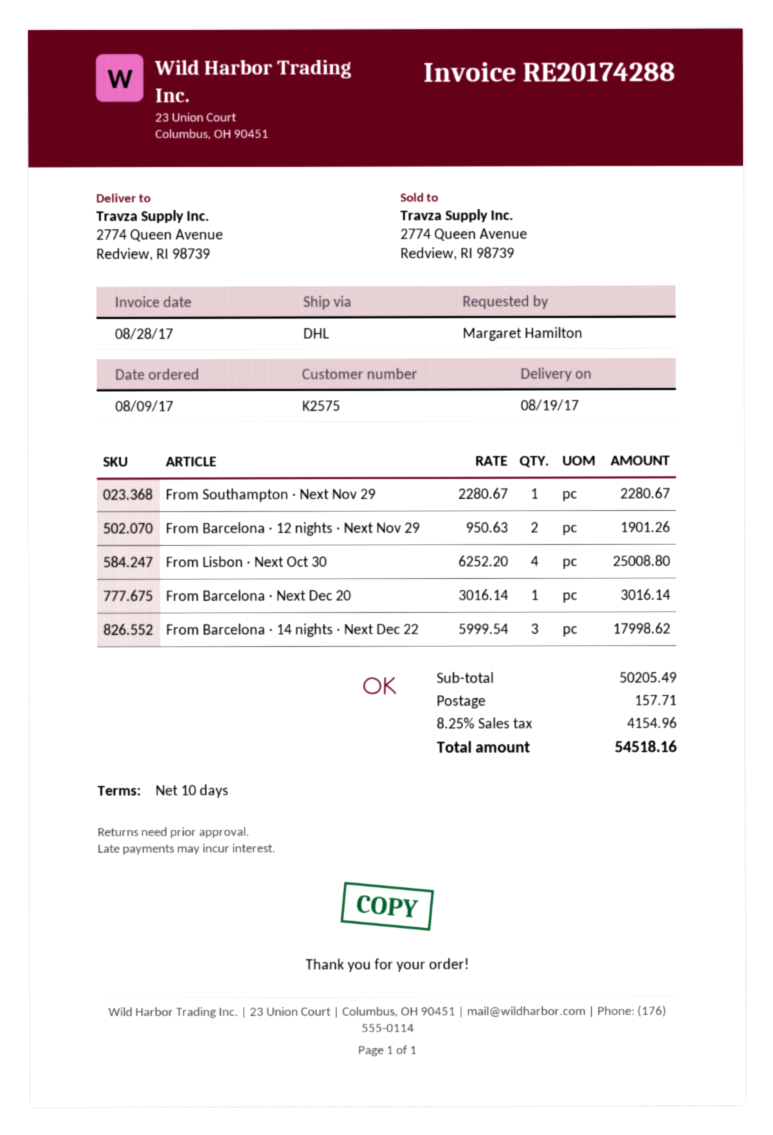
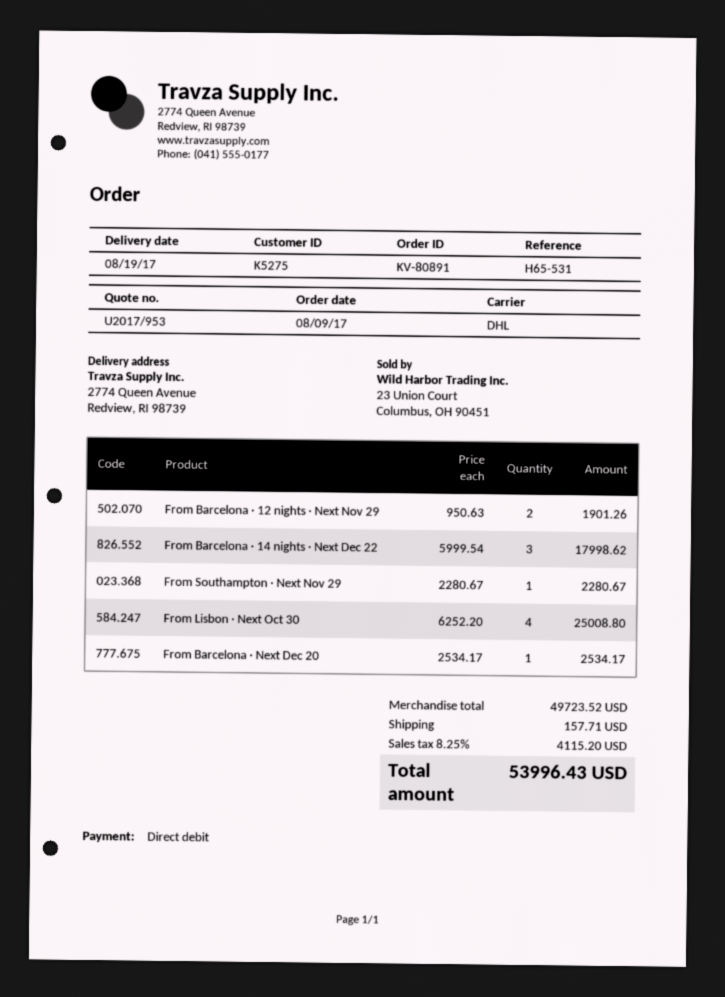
customer number: K2575 -> K5275
From Barcelona · Next Dec 20: 1 x 3016.14 = 3016.14 -> 1 x 2534.17 = 2534.17
subtotal: 50205.49 -> 49723.52
tax: 8.25% = 4154.96 -> 8.25% = 4115.20
total: 54518.16 -> 53996.43

